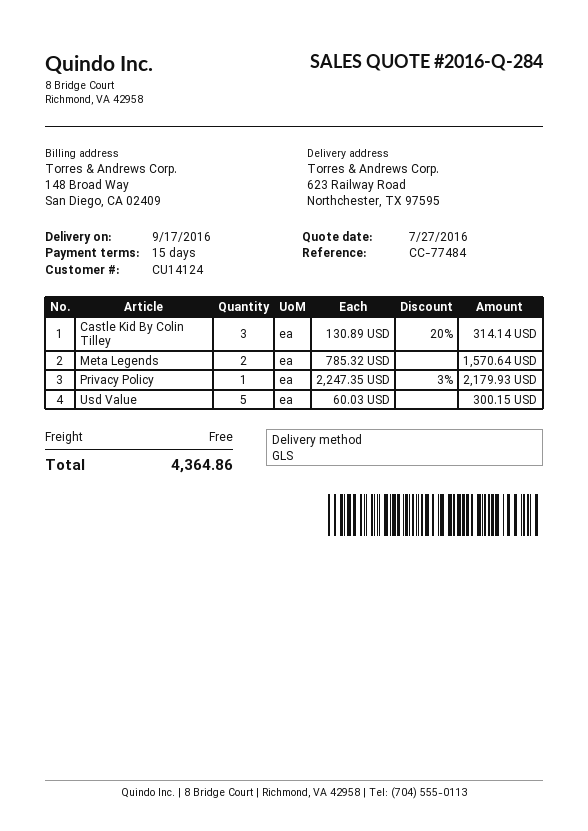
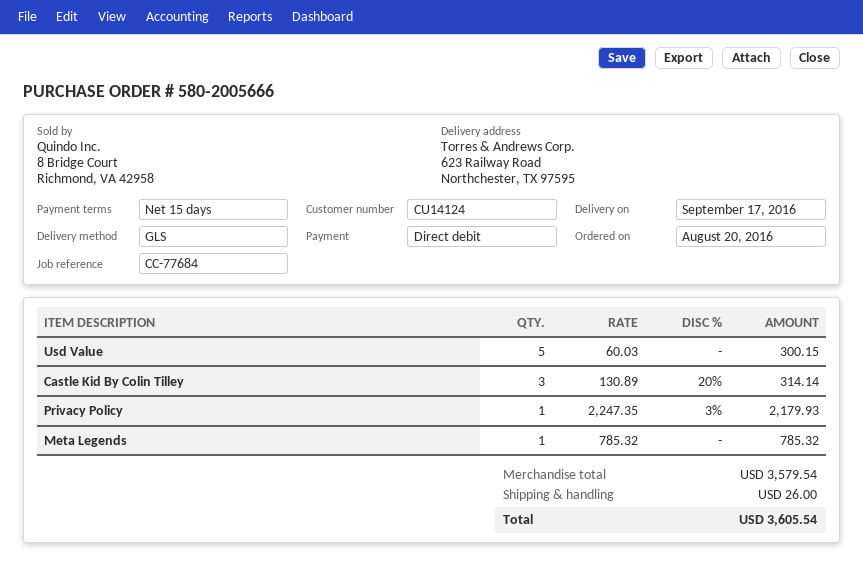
reference: CC-77484 -> CC-77684
Meta Legends: 2 x 785.32 = 1570.64 -> 1 x 785.32 = 785.32
shipping: 0.00 -> 26.00
total: 4364.86 -> 3605.54

